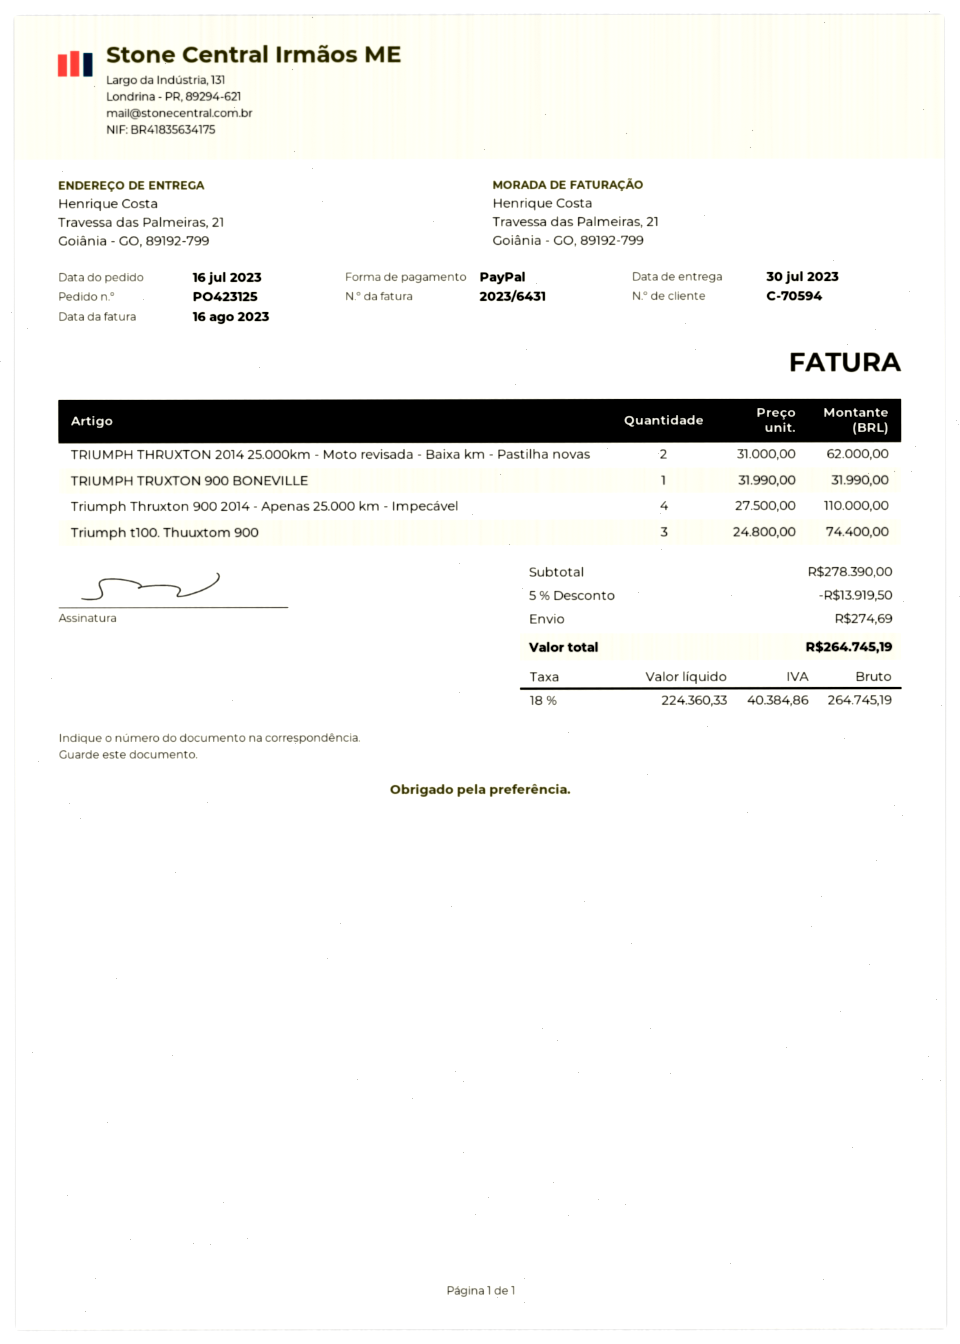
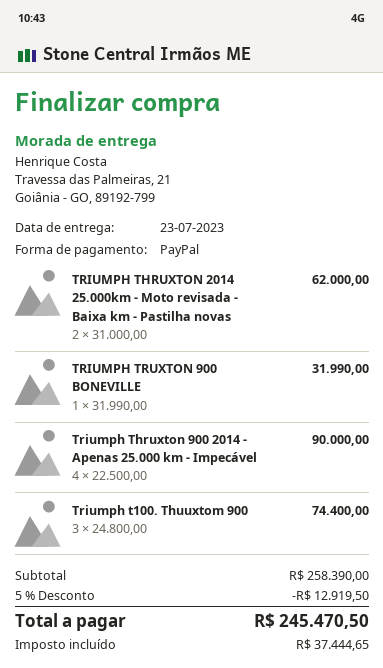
delivery date: 2023-07-30 -> 2023-07-23
Triumph Thruxton 900 2014 - Apenas 25.000 km - Impecável: 4 x 27500.00 = 110000.00 -> 4 x 22500.00 = 90000.00
subtotal: 278390.00 -> 258390.00
discount: 5% = 13919.50 -> 5% = 12919.50
shipping: 274.69 -> none
tax: 40384.86 -> 37444.65
total: 264745.19 -> 245470.50

